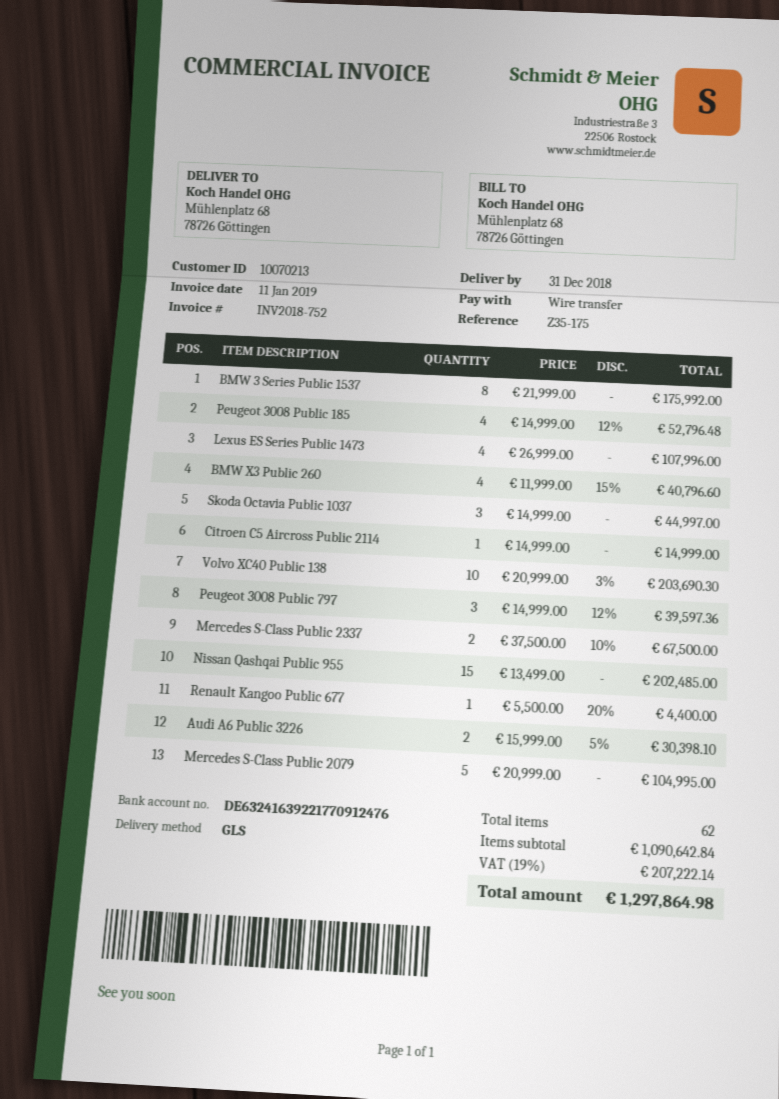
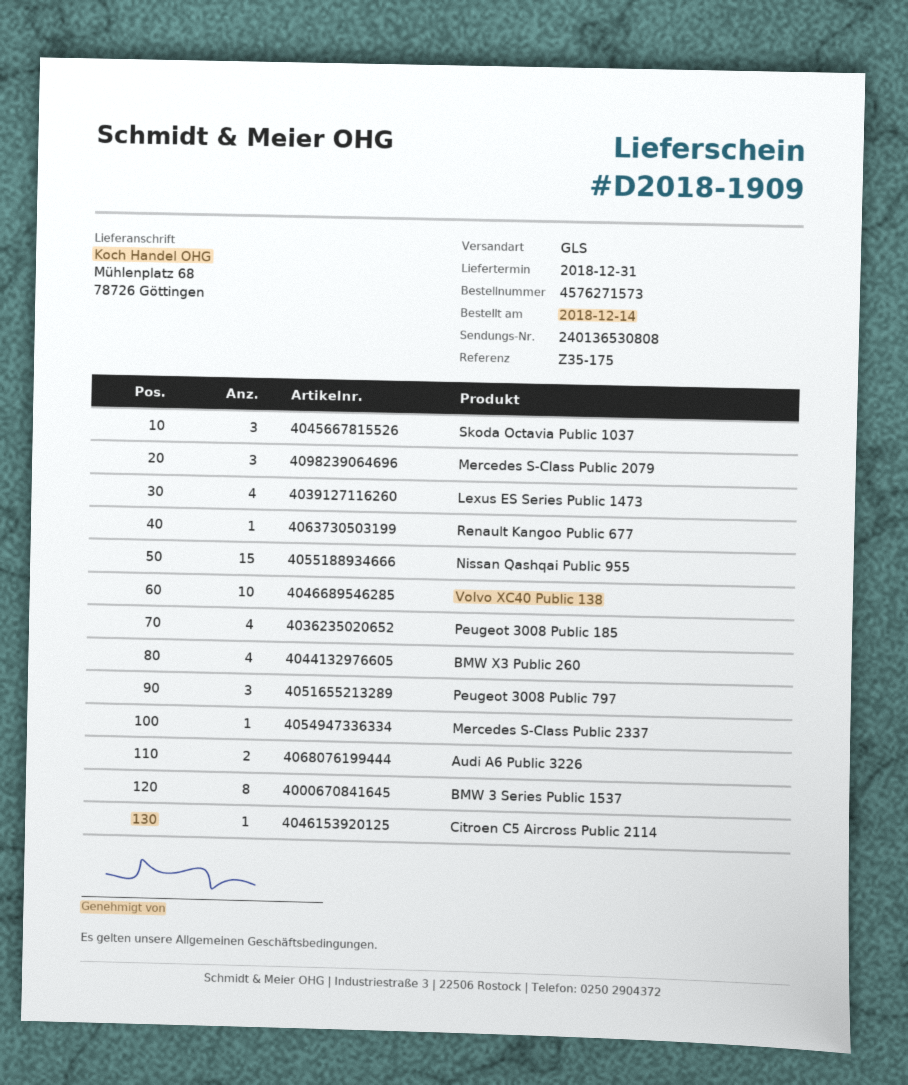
Mercedes S-Class Public 2337: 2 -> 1
Mercedes S-Class Public 2079: 5 -> 3

